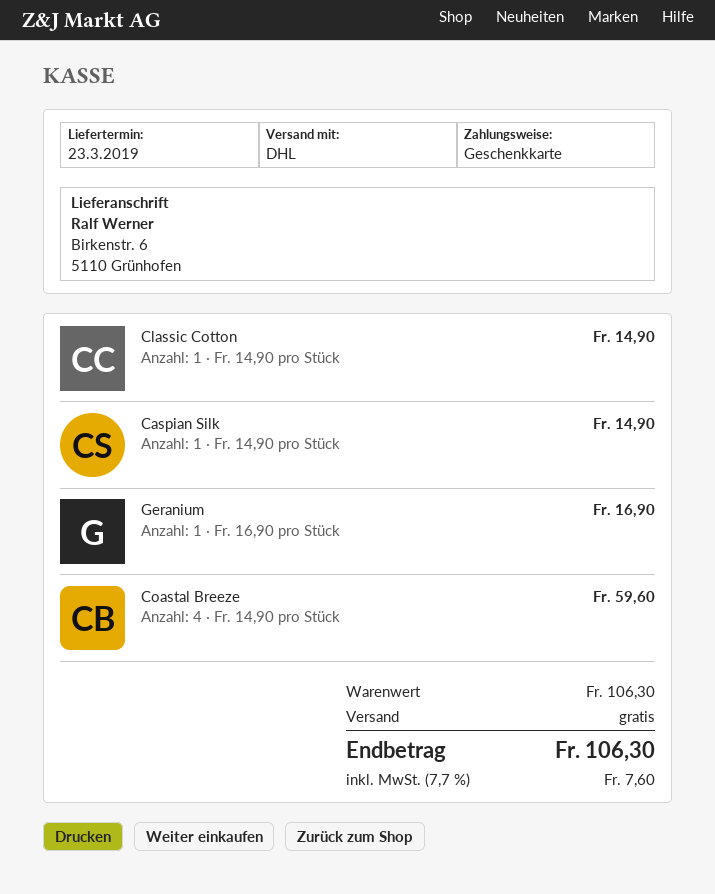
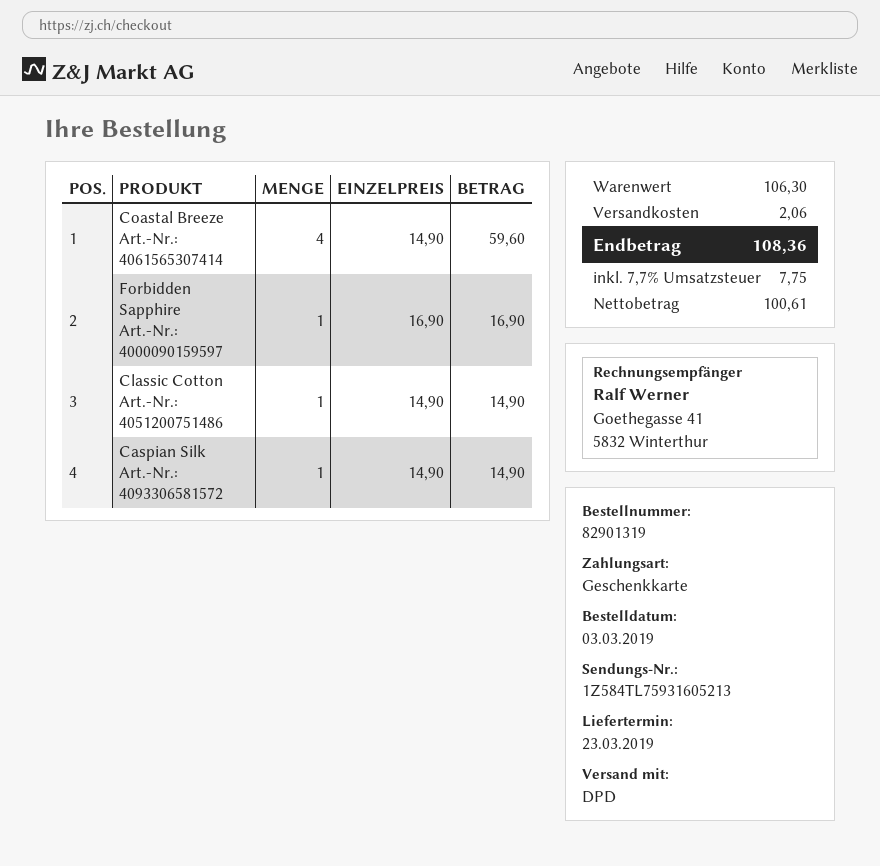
shipping method: DHL -> DPD
Geranium: 1 x 16.90 = 16.90 -> none
Forbidden Sapphire: none -> 1 x 16.90 = 16.90
shipping: 0.00 -> 2.06
tax: 7.7% = 7.60 -> 7.7% = 7.75
total: 106.30 -> 108.36

